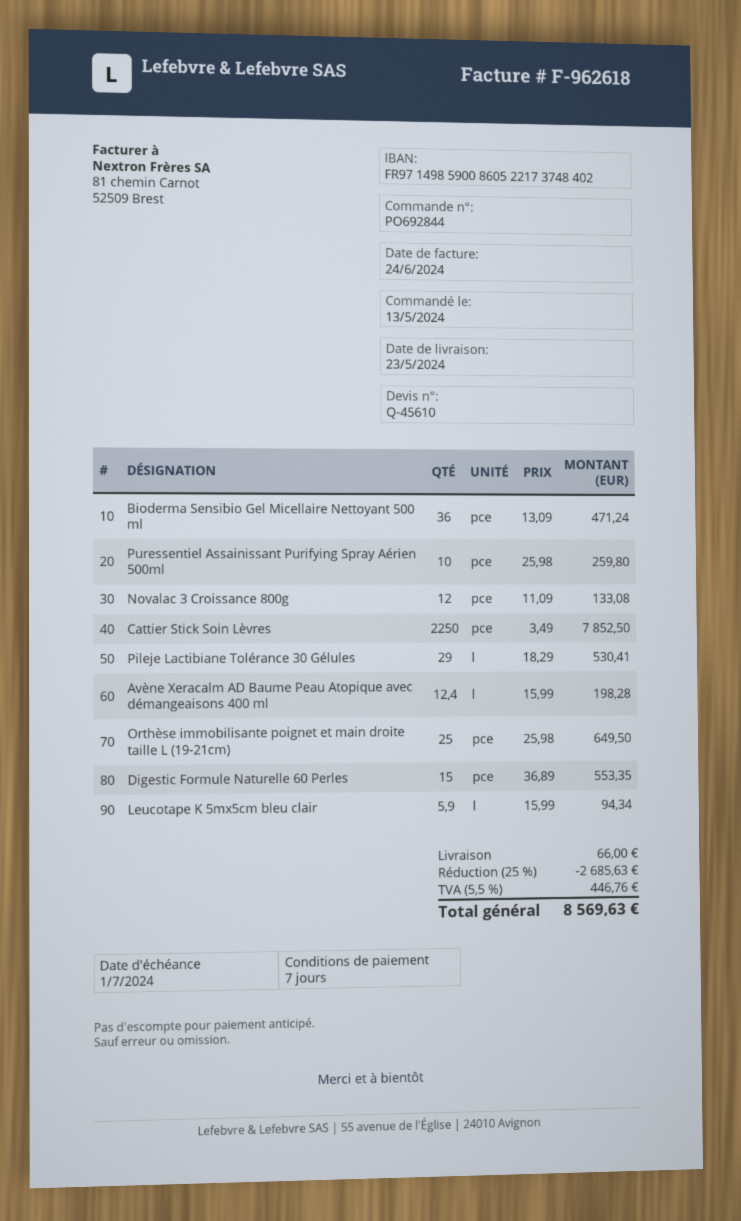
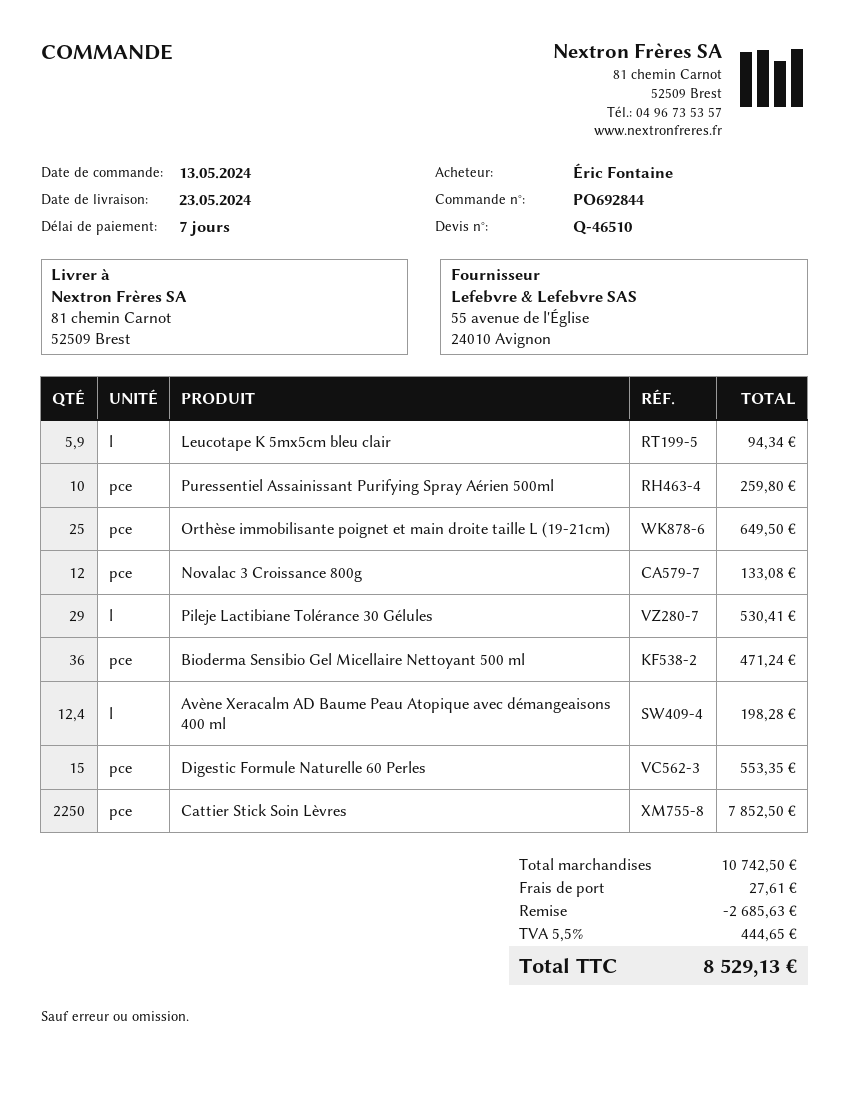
quote number: Q-45610 -> Q-46510
shipping: 66.00 -> 27.61
tax: 5.5% = 446.76 -> 5.5% = 444.65
total: 8569.63 -> 8529.13

